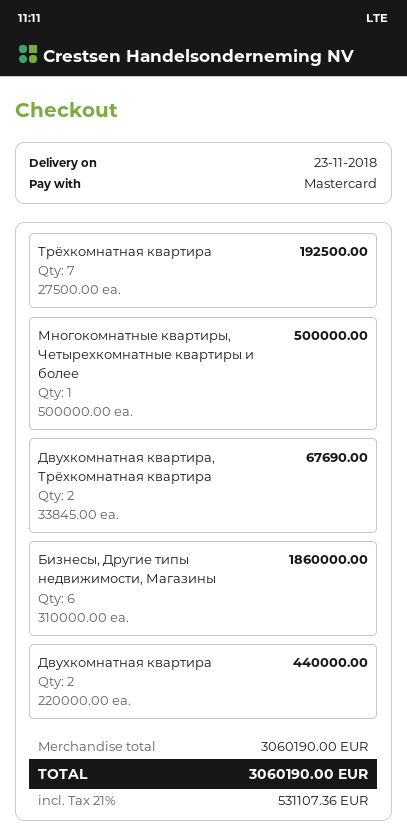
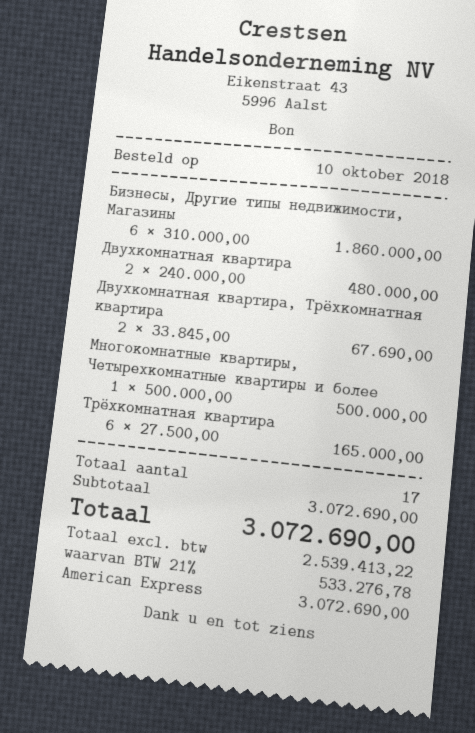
payment method: Mastercard -> American Express
Трёхкомнатная квартира: 7 x 27500.00 = 192500.00 -> 6 x 27500.00 = 165000.00
Двухкомнатная квартира: 2 x 220000.00 = 440000.00 -> 2 x 240000.00 = 480000.00
subtotal: 3060190.00 -> 3072690.00
tax: 21% = 531107.36 -> 21% = 533276.78
total: 3060190.00 -> 3072690.00

